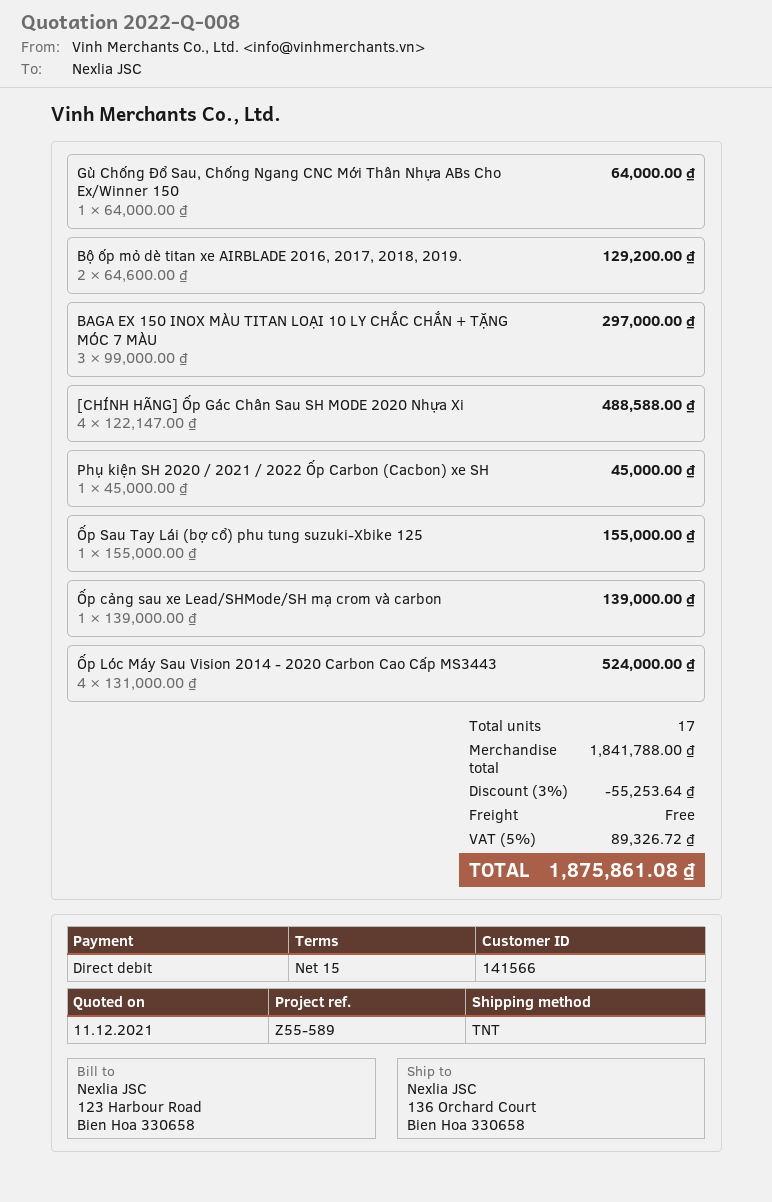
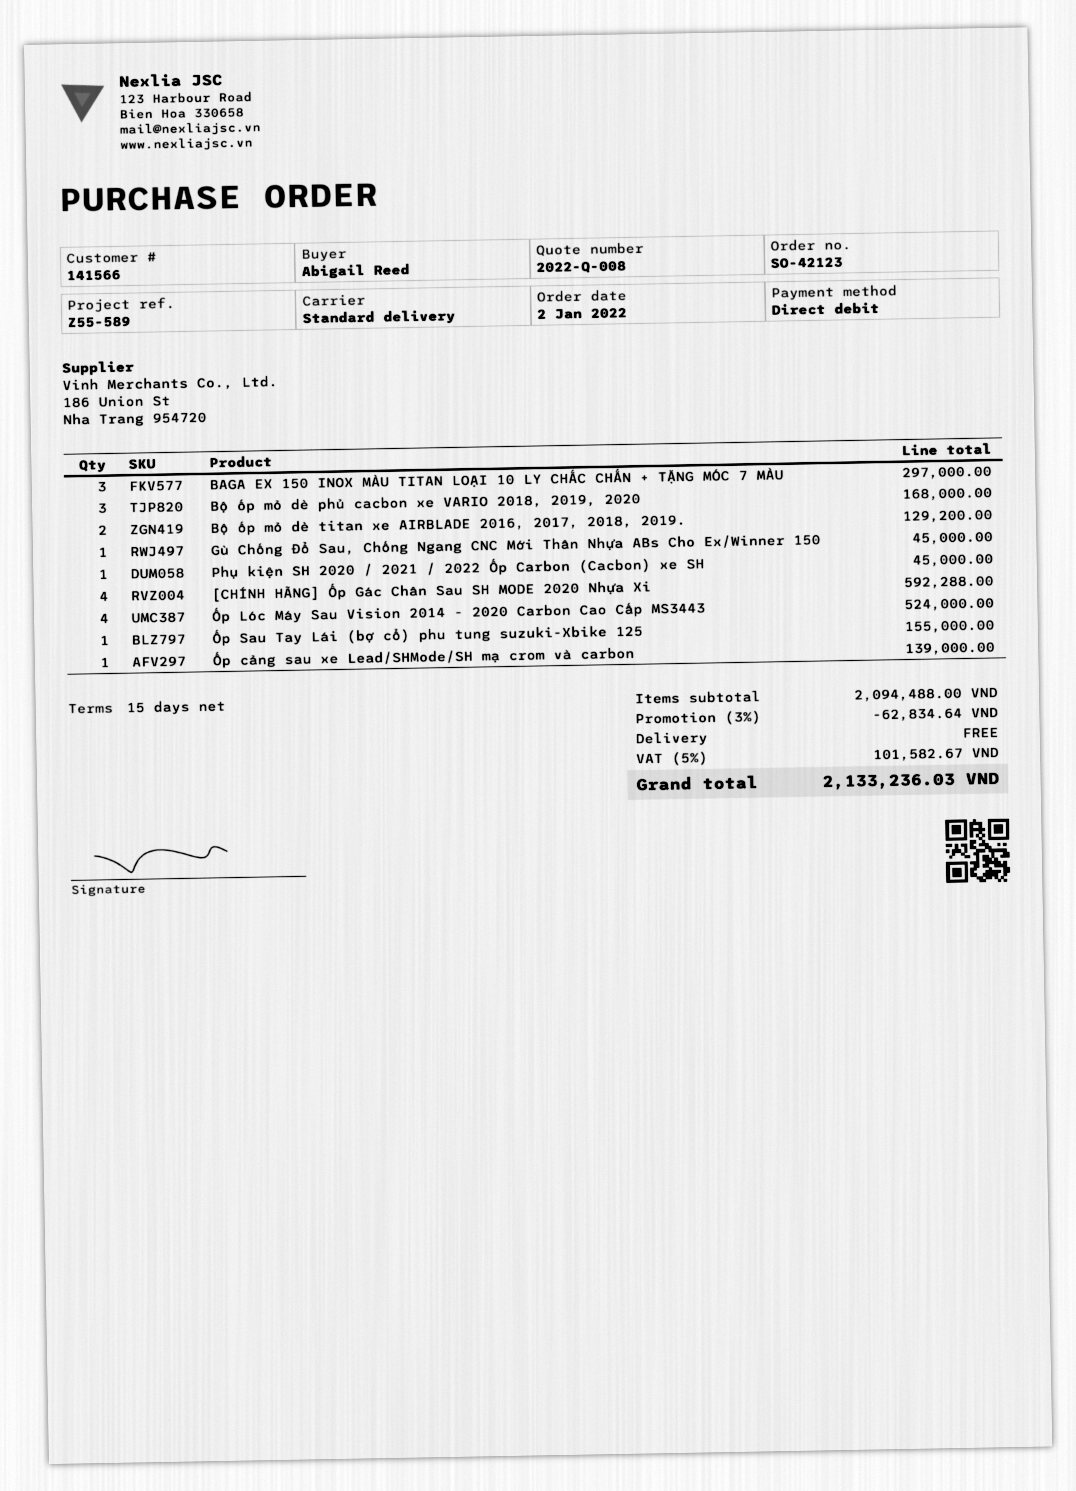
shipping method: TNT -> standard
Gù Chống Đổ Sau, Chống Ngang CNC Mới Thân Nhựa ABs Cho Ex/Winner 150: 1 for 64000.00 -> 1 for 45000.00
[CHÍNH HÃNG] Ốp Gác Chân Sau SH MODE 2020 Nhựa Xi: 4 for 488588.00 -> 4 for 592288.00
Bộ ốp mỏ dè phủ cacbon xe VARIO 2018, 2019, 2020: none -> 3 for 168000.00
subtotal: 1841788.00 -> 2094488.00
discount: 3% = 55253.64 -> 3% = 62834.64
tax: 5% = 89326.72 -> 5% = 101582.67
total: 1875861.08 -> 2133236.03

